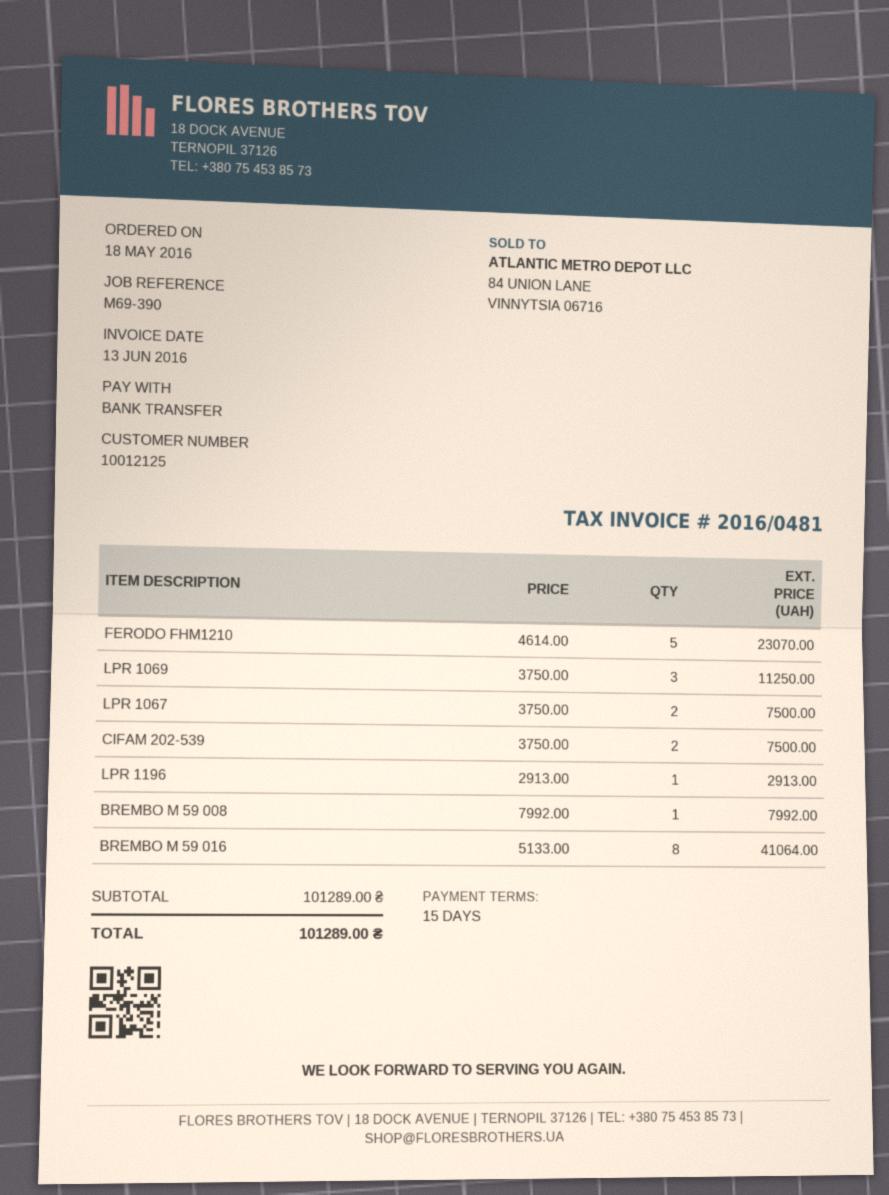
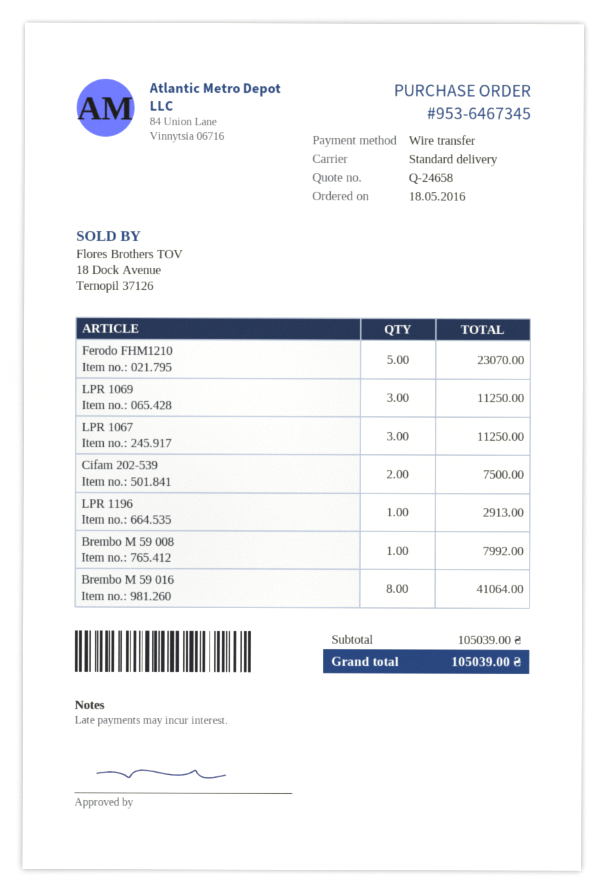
LPR 1067: 2 for 7500.00 -> 3 for 11250.00
subtotal: 101289.00 -> 105039.00
total: 101289.00 -> 105039.00

